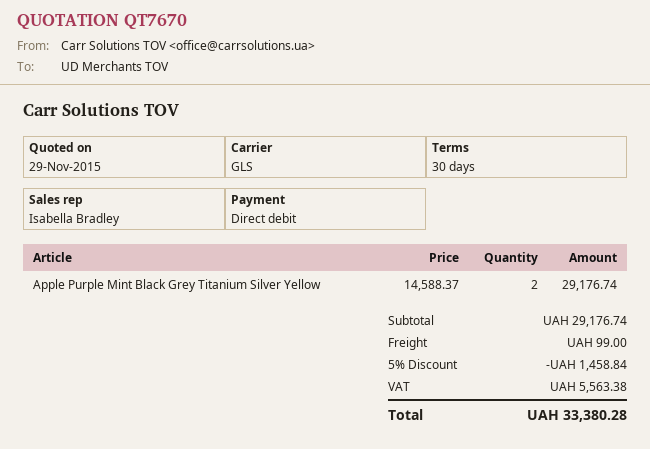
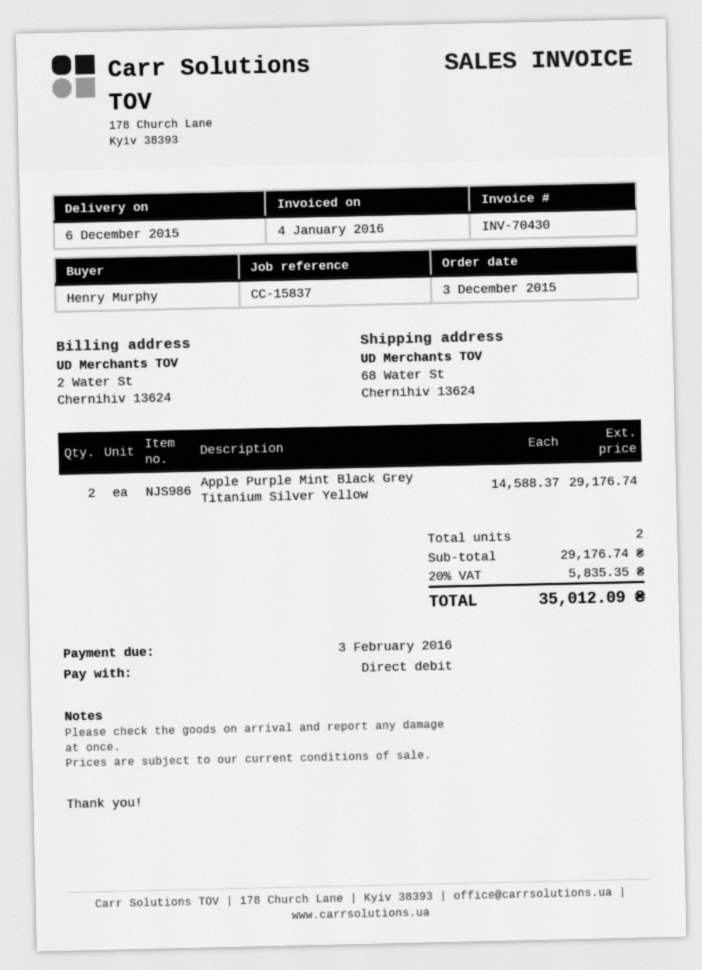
discount: 5% = 1458.84 -> none
shipping: 99.00 -> none
tax: 5563.38 -> 5835.35
total: 33380.28 -> 35012.09

